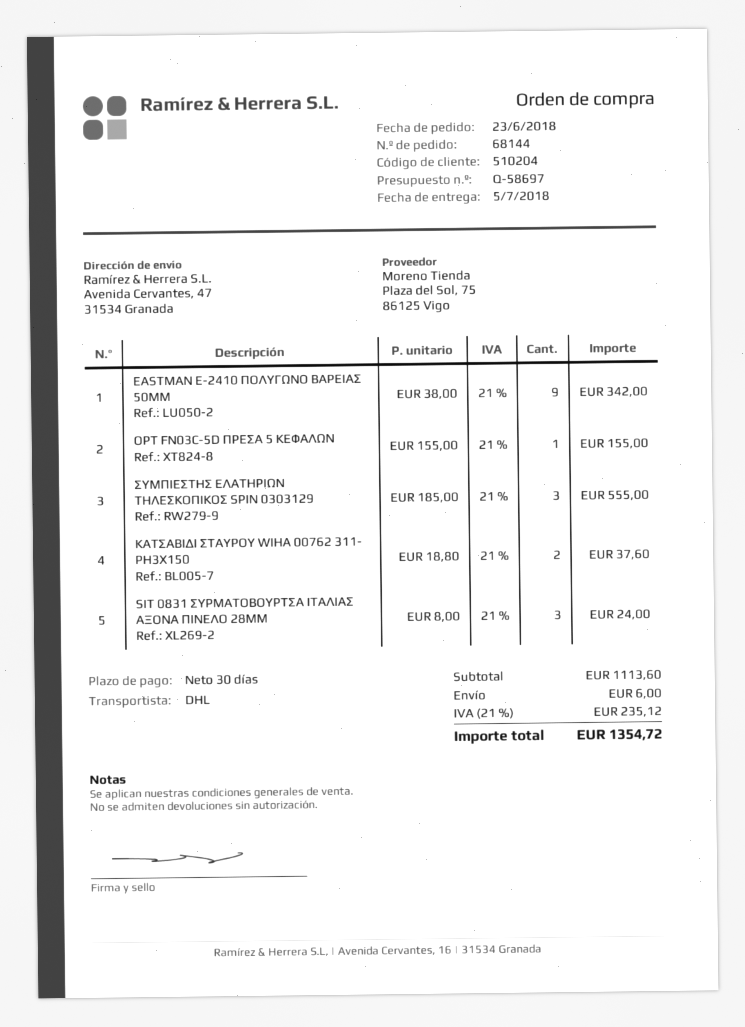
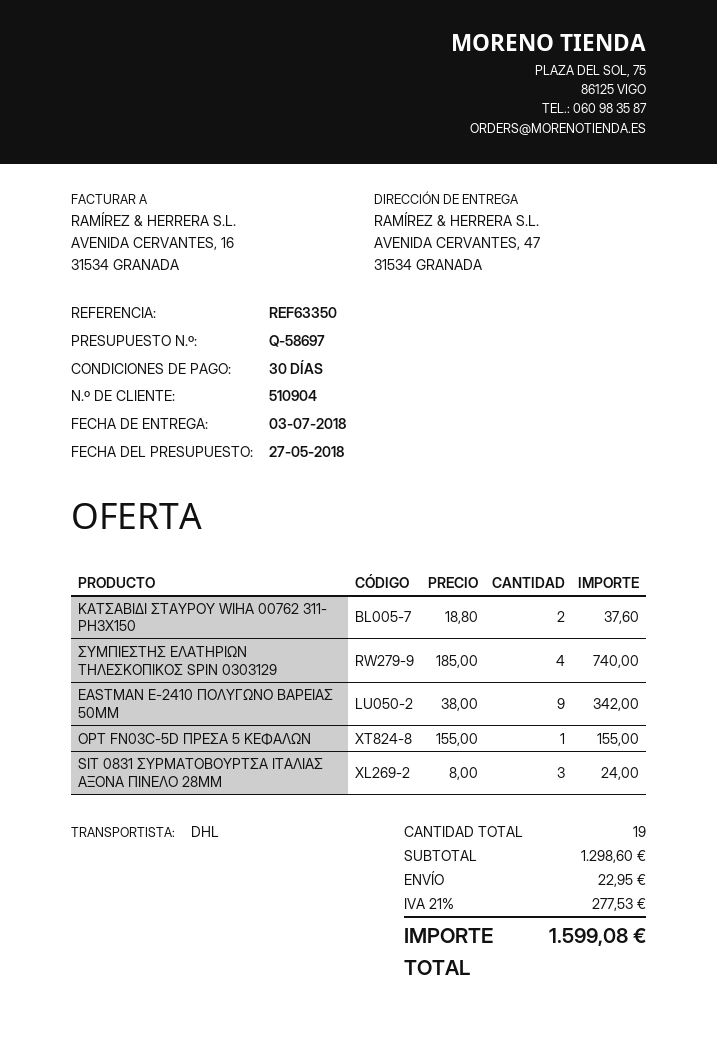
delivery date: 2018-07-05 -> 2018-07-03
customer number: 510204 -> 510904
ΣΥΜΠΙΕΣΤΗΣ ΕΛΑΤΗΡΙΩΝ ΤΗΛΕΣΚΟΠΙΚΟΣ SPIN 0303129: 3 x 185.00 = 555.00 -> 4 x 185.00 = 740.00
subtotal: 1113.60 -> 1298.60
shipping: 6.00 -> 22.95
tax: 21% = 235.12 -> 21% = 277.53
total: 1354.72 -> 1599.08

